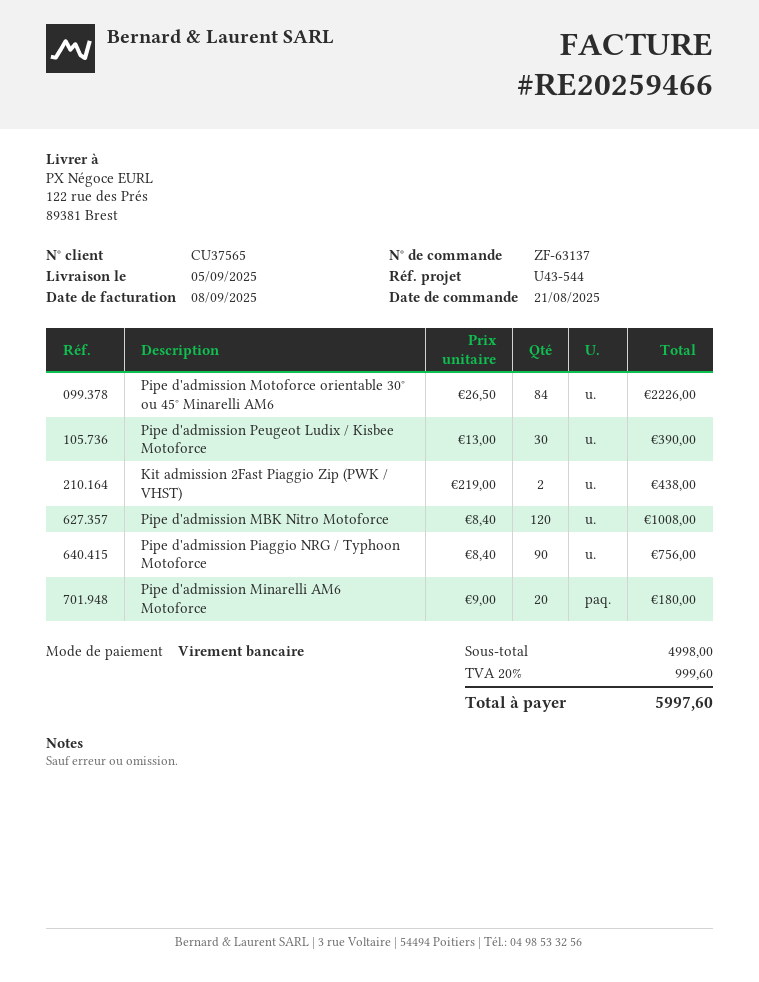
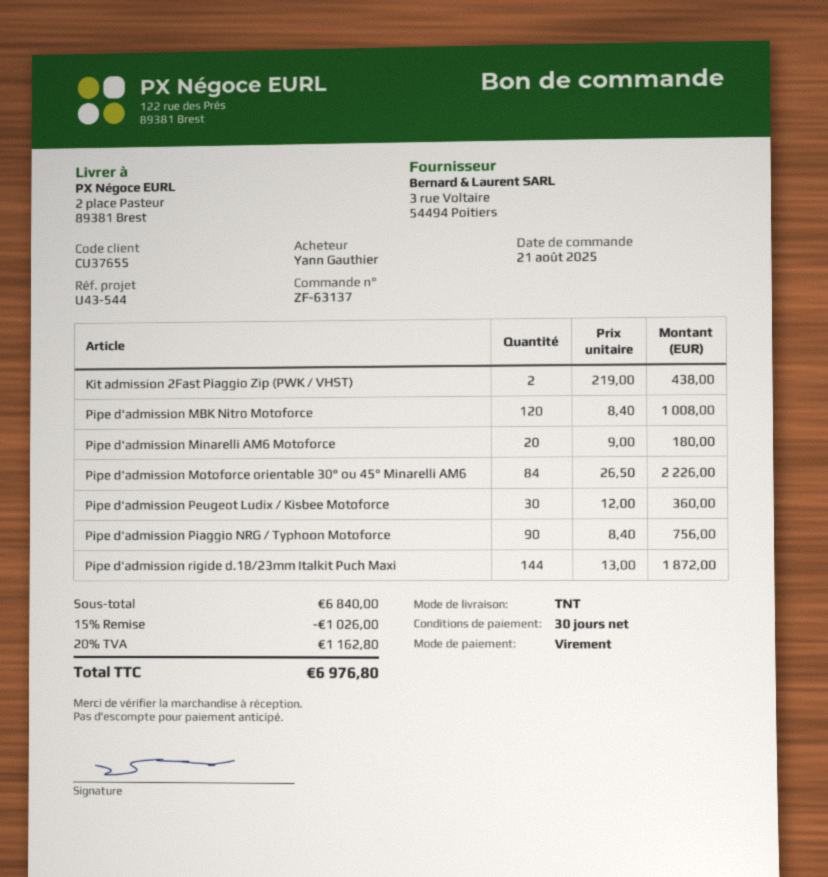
customer number: CU37565 -> CU37655
ship to: 122 rue des Prés, 89381 Brest -> 2 place Pasteur, 89381 Brest
Pipe d'admission Peugeot Ludix / Kisbee Motoforce: 30 x 13.00 = 390.00 -> 30 x 12.00 = 360.00
Pipe d'admission rigide d.18/23mm Italkit Puch Maxi: none -> 144 x 13.00 = 1872.00
subtotal: 4998.00 -> 6840.00
discount: none -> 15% = 1026.00
tax: 20% = 999.60 -> 20% = 1162.80
total: 5997.60 -> 6976.80

